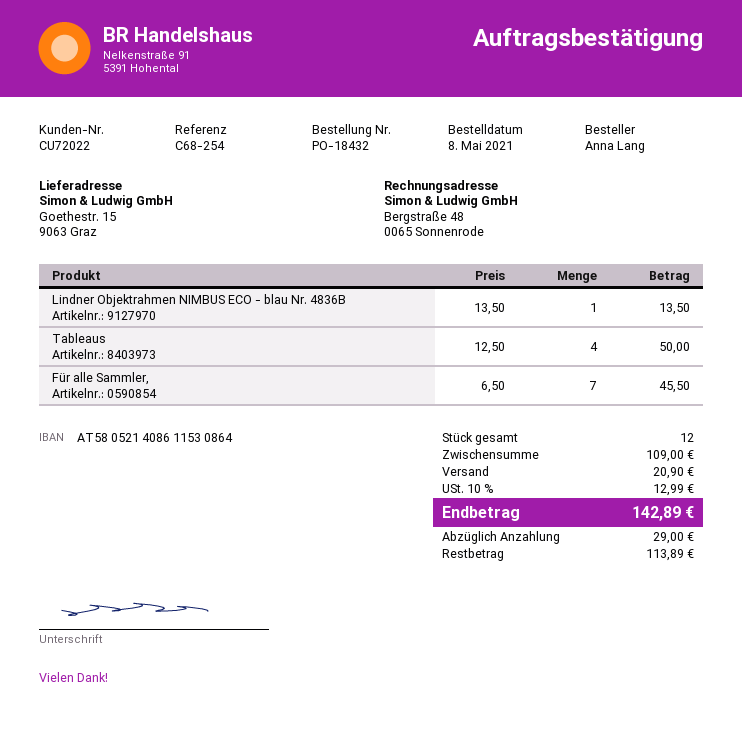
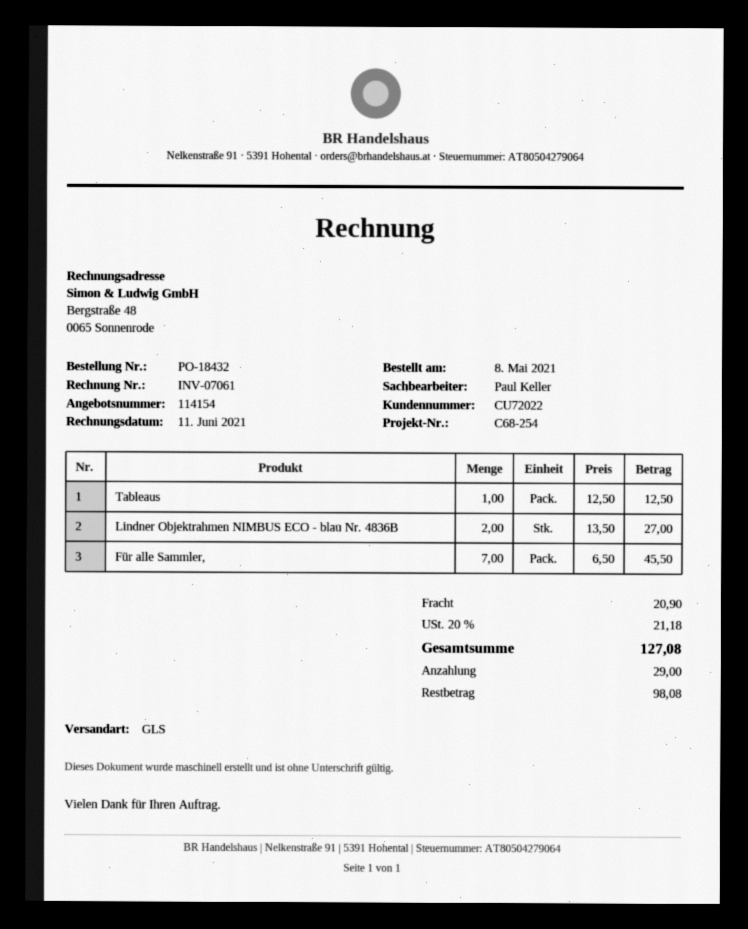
Lindner Objektrahmen NIMBUS ECO - blau Nr. 4836B: 1 x 13.50 = 13.50 -> 2 x 13.50 = 27.00
Tableaus: 4 x 12.50 = 50.00 -> 1 x 12.50 = 12.50
tax: 10% = 12.99 -> 20% = 21.18
total: 142.89 -> 127.08
balance: 113.89 -> 98.08

